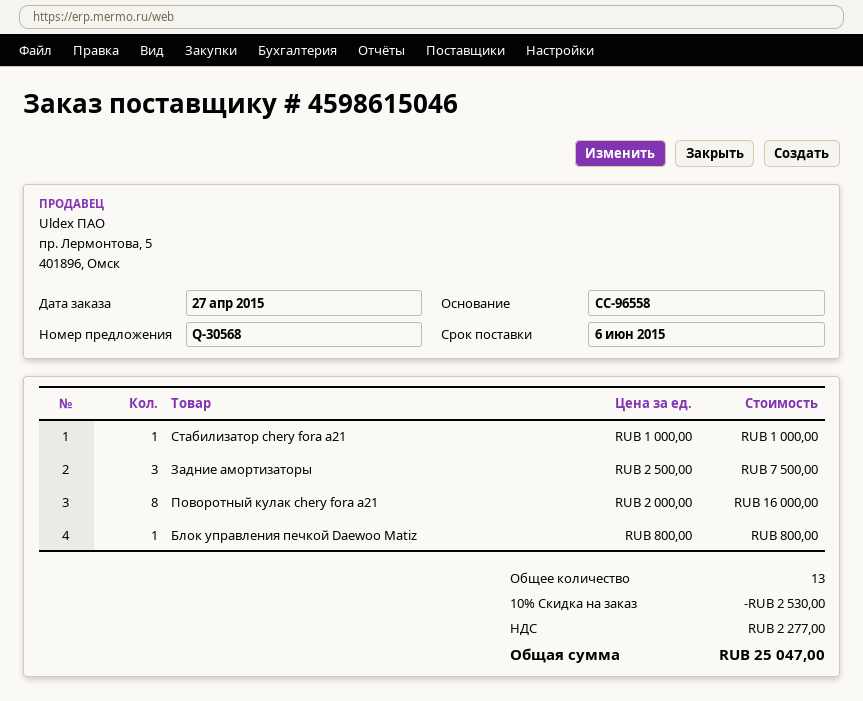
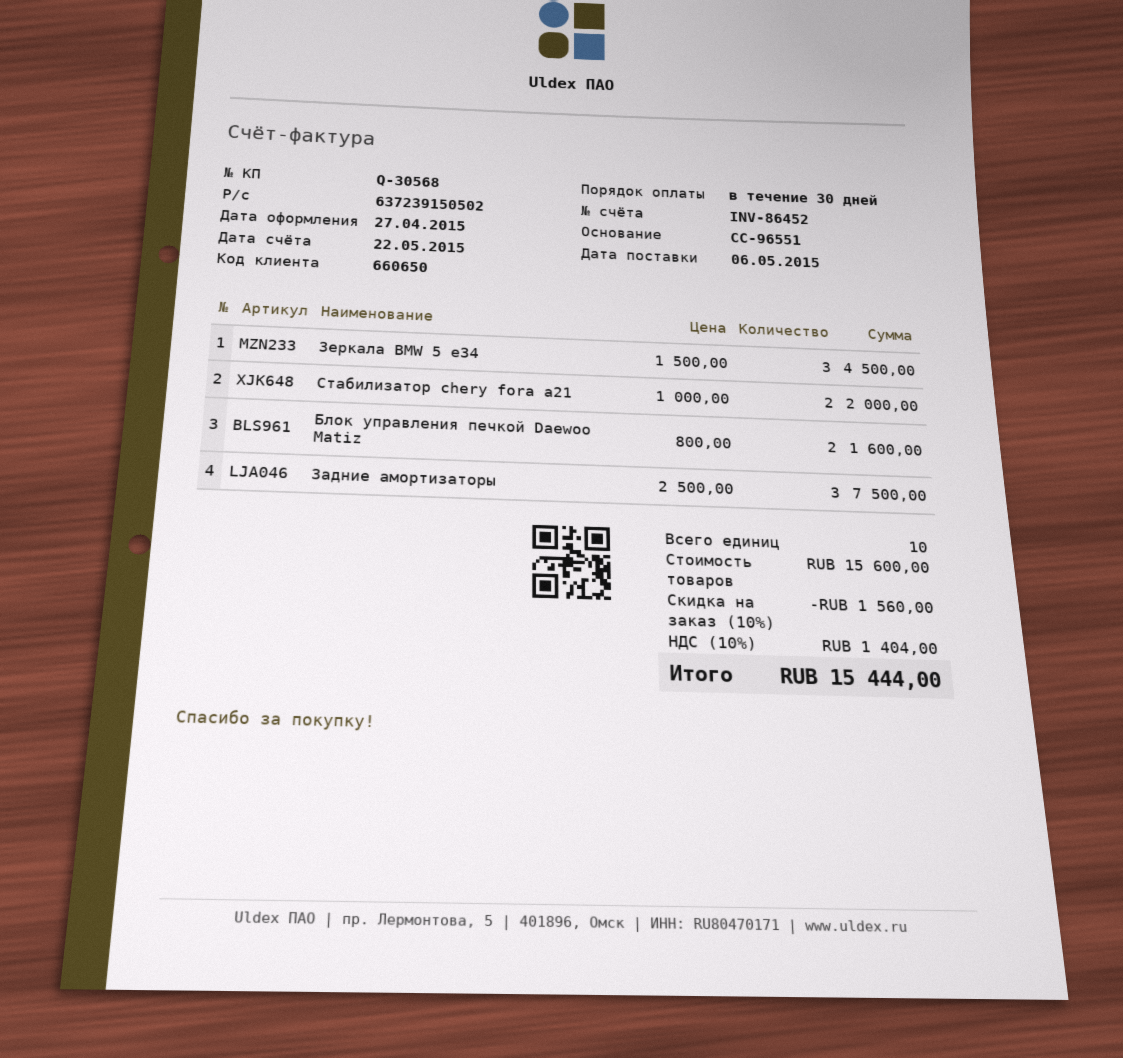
delivery date: 2015-06-06 -> 2015-05-06
reference: CC-96558 -> CC-96551
Стабилизатор chery fora a21: 1 x 1000.00 = 1000.00 -> 2 x 1000.00 = 2000.00
Поворотный кулак chery fora a21: 8 x 2000.00 = 16000.00 -> none
Блок управления печкой Daewoo Matiz: 1 x 800.00 = 800.00 -> 2 x 800.00 = 1600.00
Зеркала BMW 5 e34: none -> 3 x 1500.00 = 4500.00
total quantity: 13 -> 10
discount: 10% = 2530.00 -> 10% = 1560.00
tax: 2277.00 -> 1404.00
total: 25047.00 -> 15444.00

